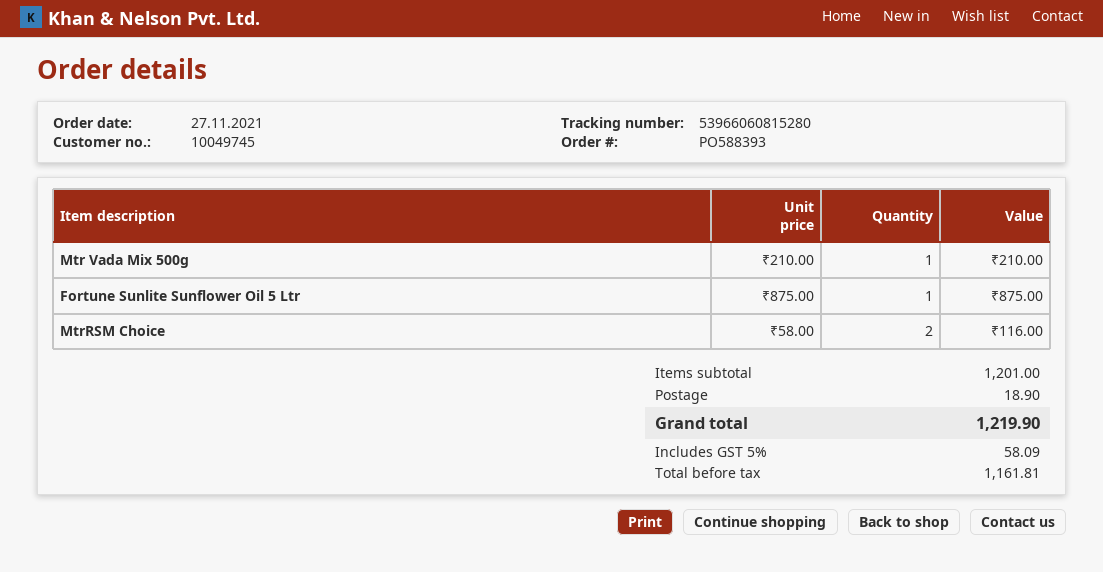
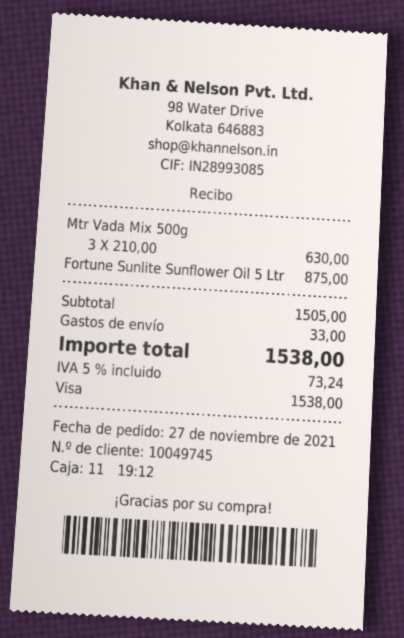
Mtr Vada Mix 500g: 1 x 210.00 = 210.00 -> 3 x 210.00 = 630.00
MtrRSM Choice: 2 x 58.00 = 116.00 -> none
subtotal: 1201.00 -> 1505.00
shipping: 18.90 -> 33.00
tax: 5% = 58.09 -> 5% = 73.24
total: 1219.90 -> 1538.00

